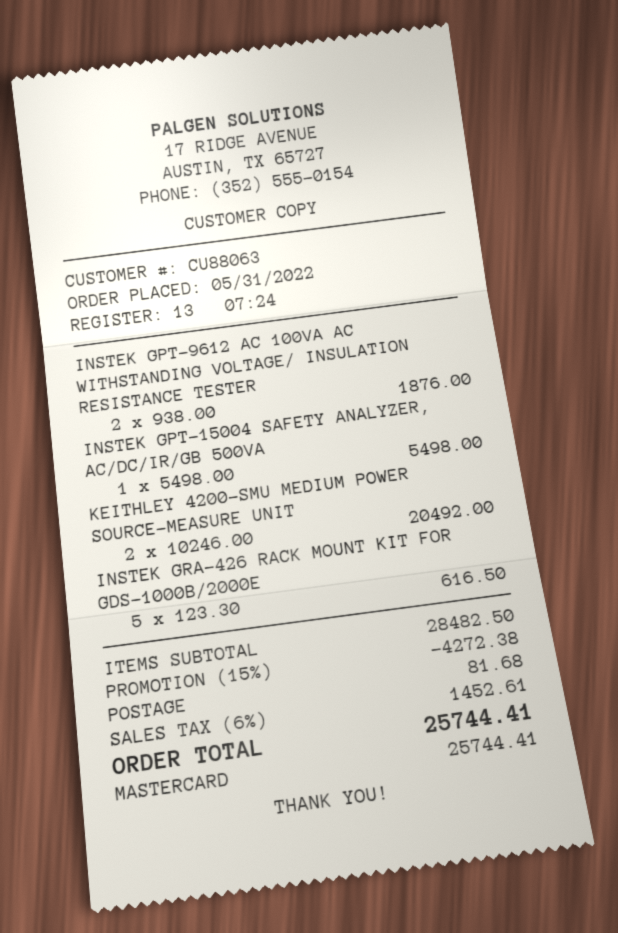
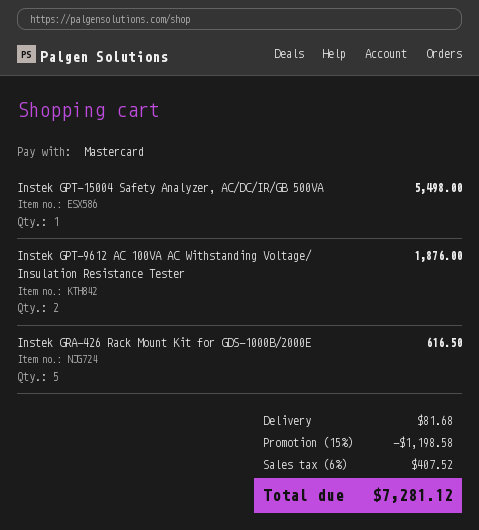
KEITHLEY 4200-SMU MEDIUM POWER SOURCE-MEASURE UNIT: 2 for 20492.00 -> none
discount: 15% = 4272.38 -> 15% = 1198.58
tax: 6% = 1452.61 -> 6% = 407.52
total: 25744.41 -> 7281.12

